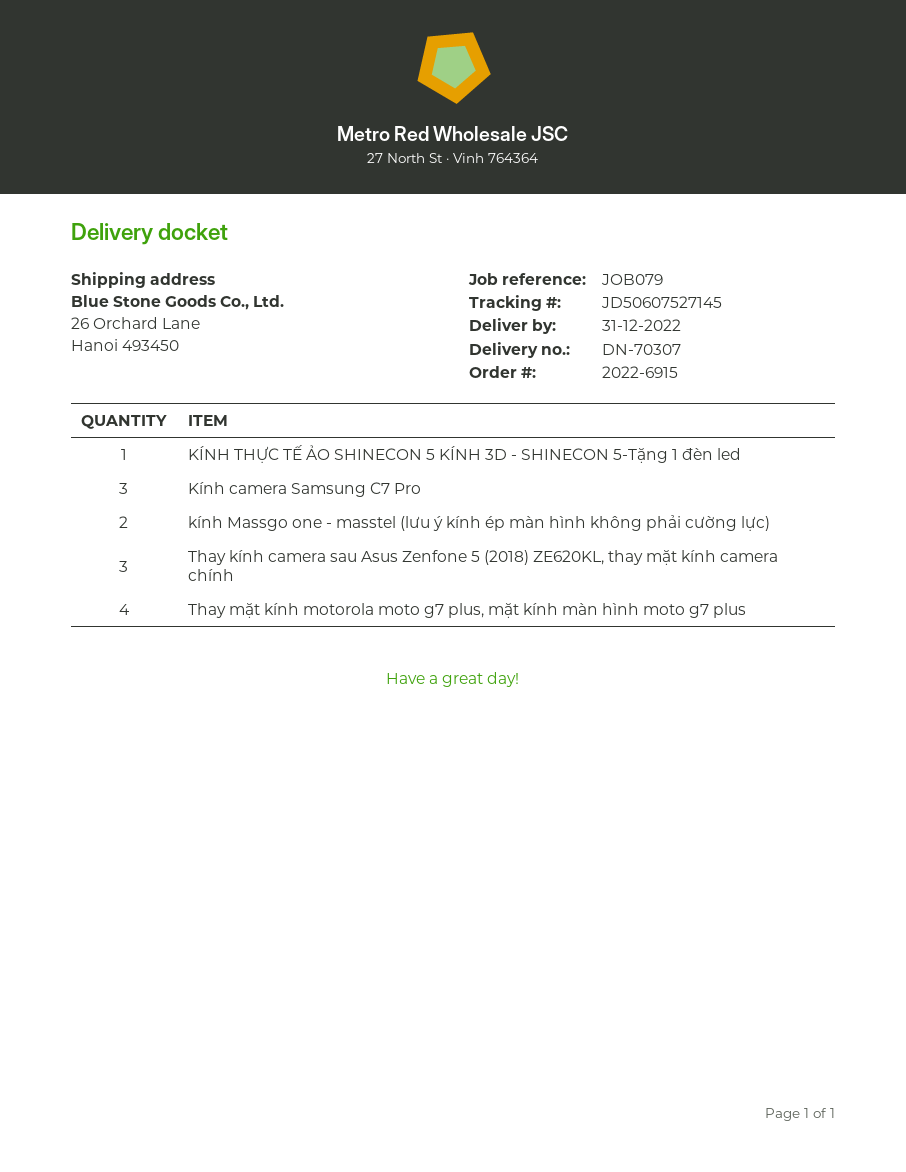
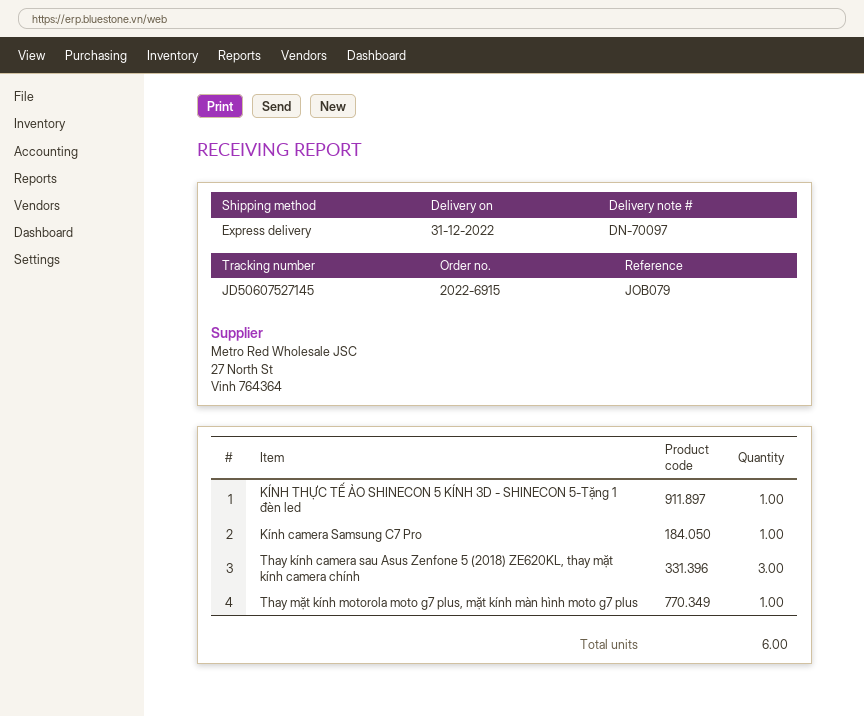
delivery note number: DN-70307 -> DN-70097
Kính camera Samsung C7 Pro: 3 -> 1
kính Massgo one - masstel (lưu ý kính ép màn hình không phải cường lực): 2 -> none
Thay mặt kính motorola moto g7 plus, mặt kính màn hình moto g7 plus: 4 -> 1

